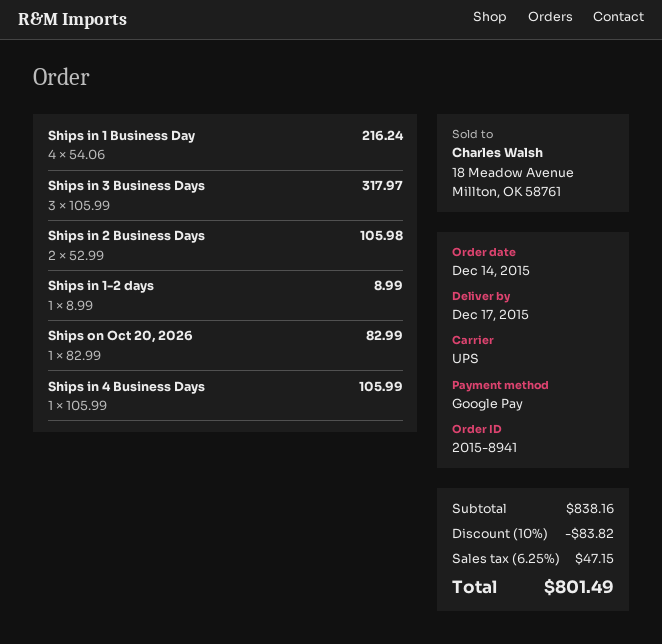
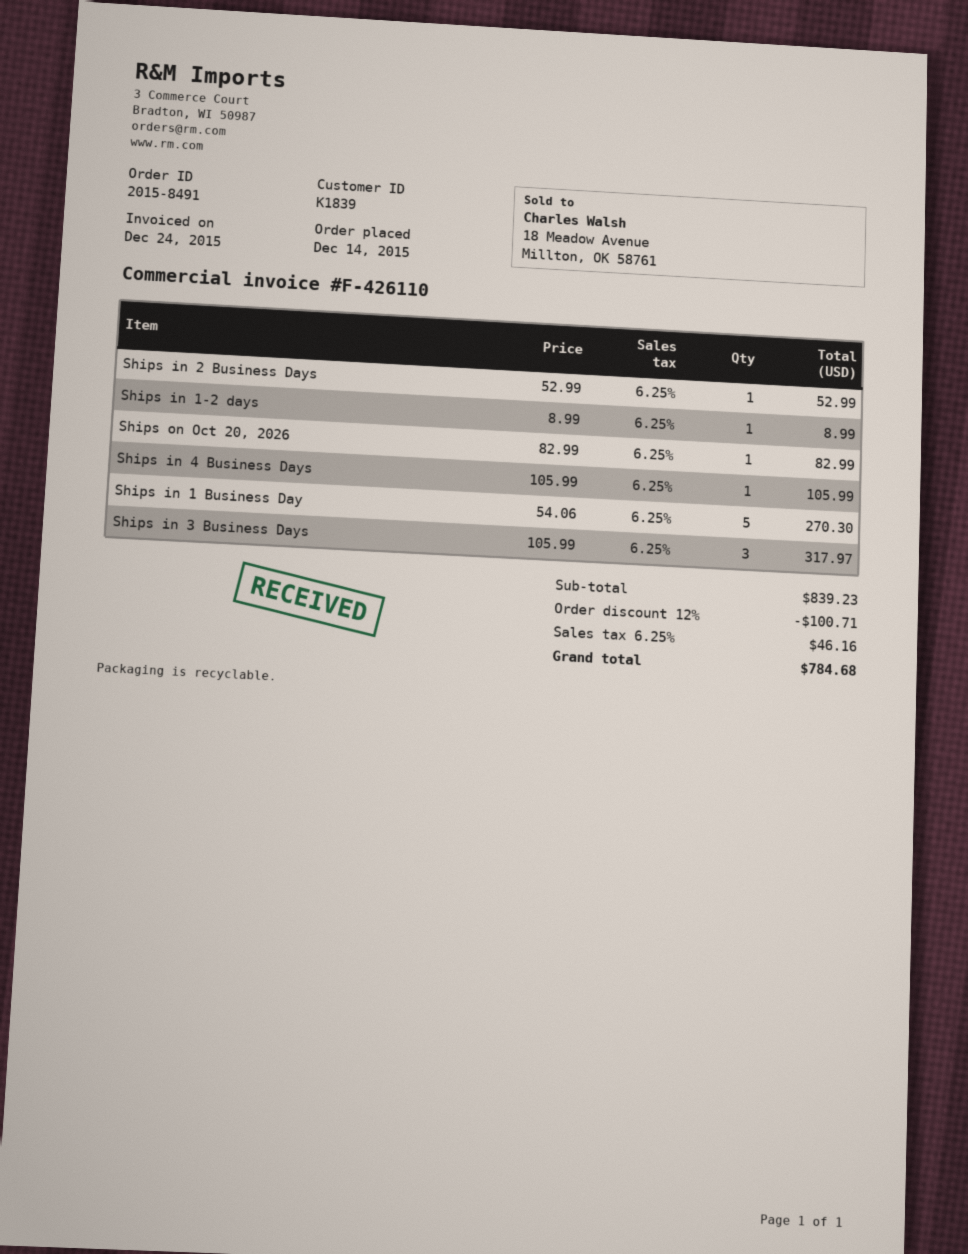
order number: 2015-8941 -> 2015-8491
Ships in 1 Business Day: 4 x 54.06 = 216.24 -> 5 x 54.06 = 270.30
Ships in 2 Business Days: 2 x 52.99 = 105.98 -> 1 x 52.99 = 52.99
subtotal: 838.16 -> 839.23
discount: 10% = 83.82 -> 12% = 100.71
tax: 6.25% = 47.15 -> 6.25% = 46.16
total: 801.49 -> 784.68

